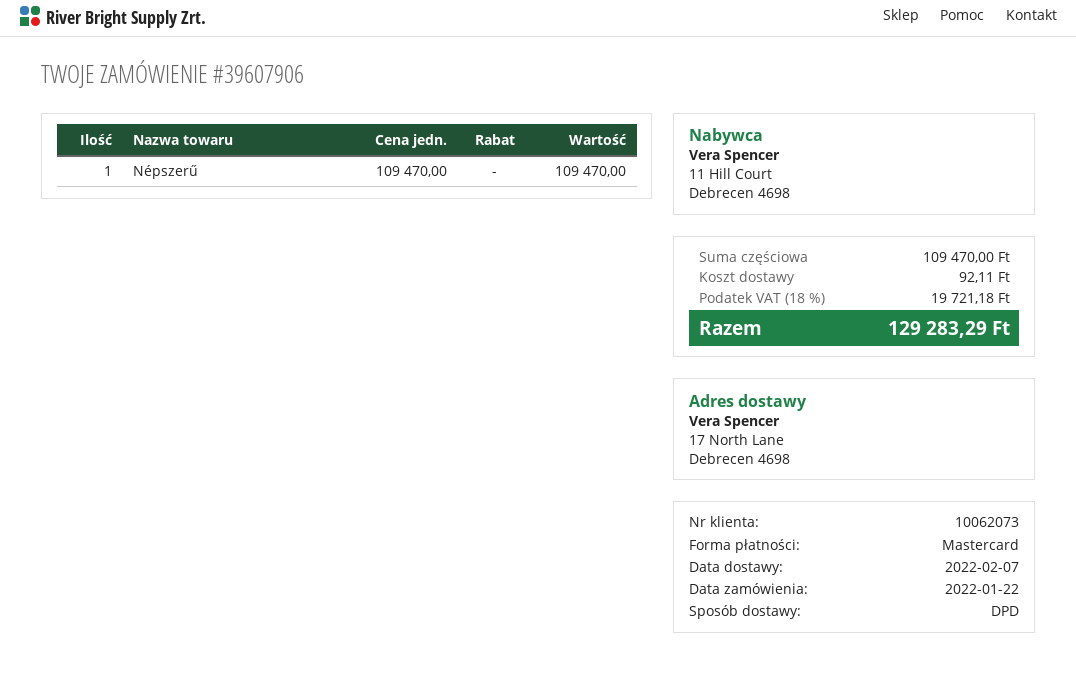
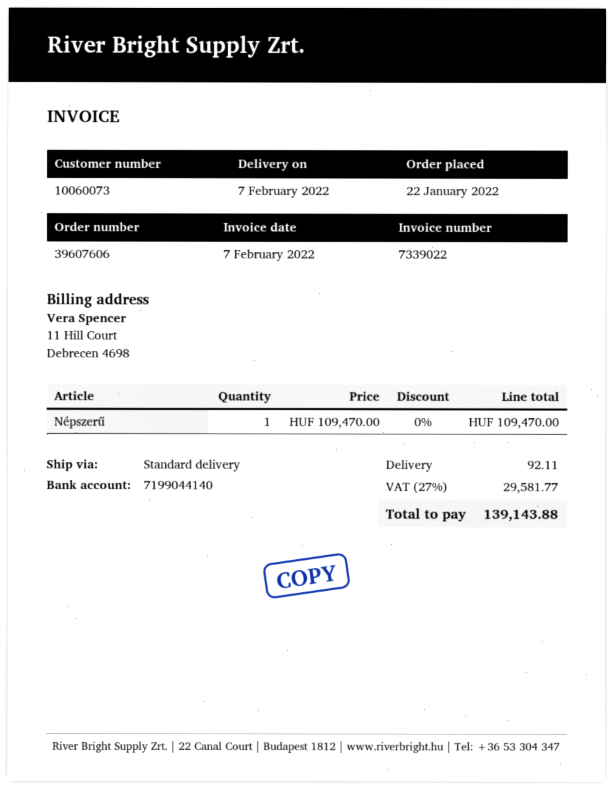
order number: 39607906 -> 39607606
customer number: 10062073 -> 10060073
shipping method: DPD -> standard
tax: 18% = 19721.18 -> 27% = 29581.77
total: 129283.29 -> 139143.88

